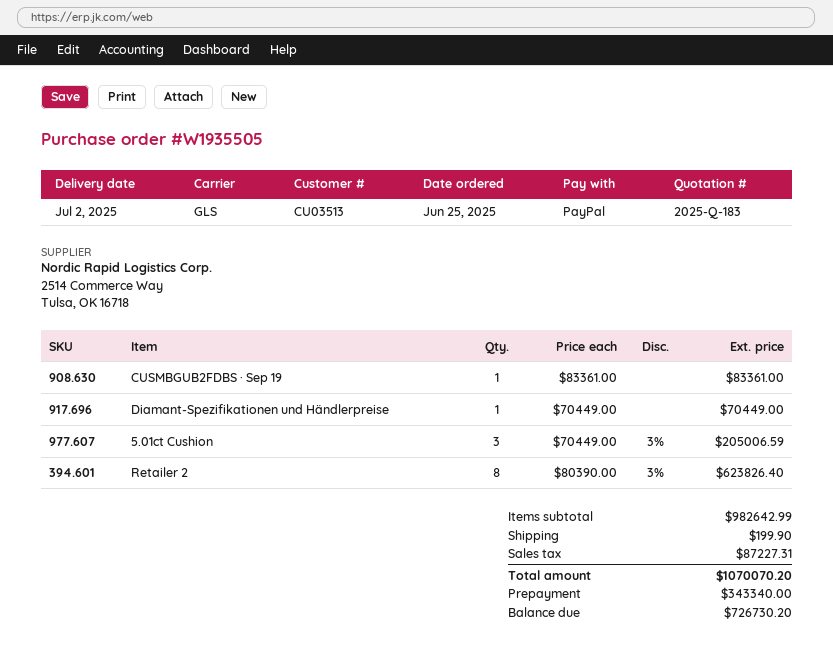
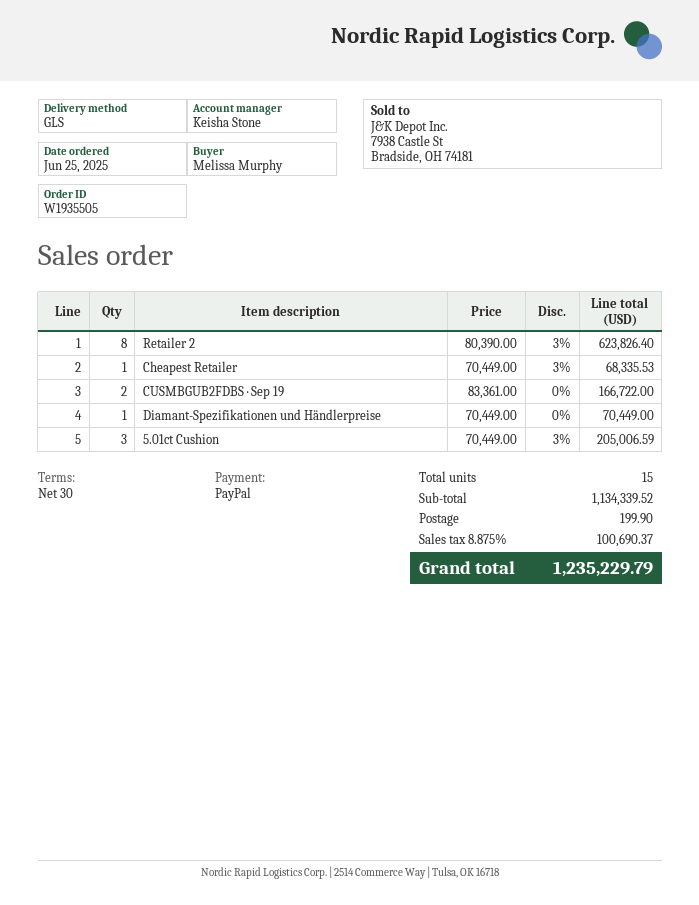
CUSMBGUB2FDBS · Sep 19: 1 x 83361.00 = 83361.00 -> 2 x 83361.00 = 166722.00
Cheapest Retailer: none -> 1 x 70449.00 - 3% = 68335.53
subtotal: 982642.99 -> 1134339.52
tax: 87227.31 -> 100690.37
total: 1070070.20 -> 1235229.79

